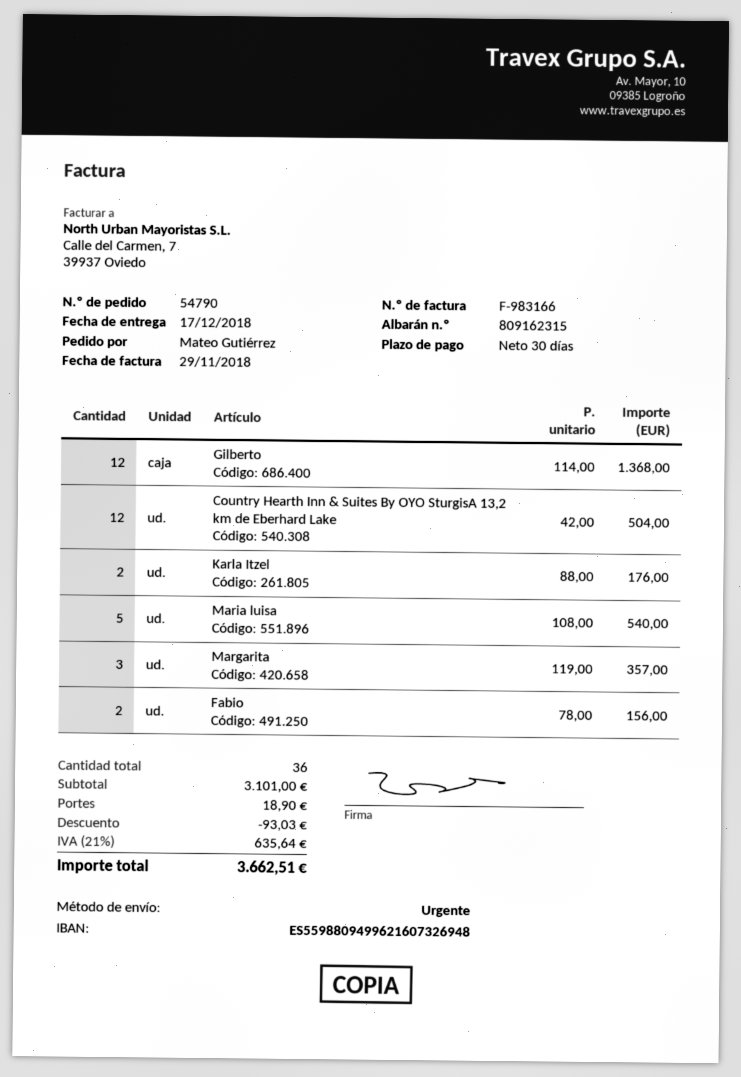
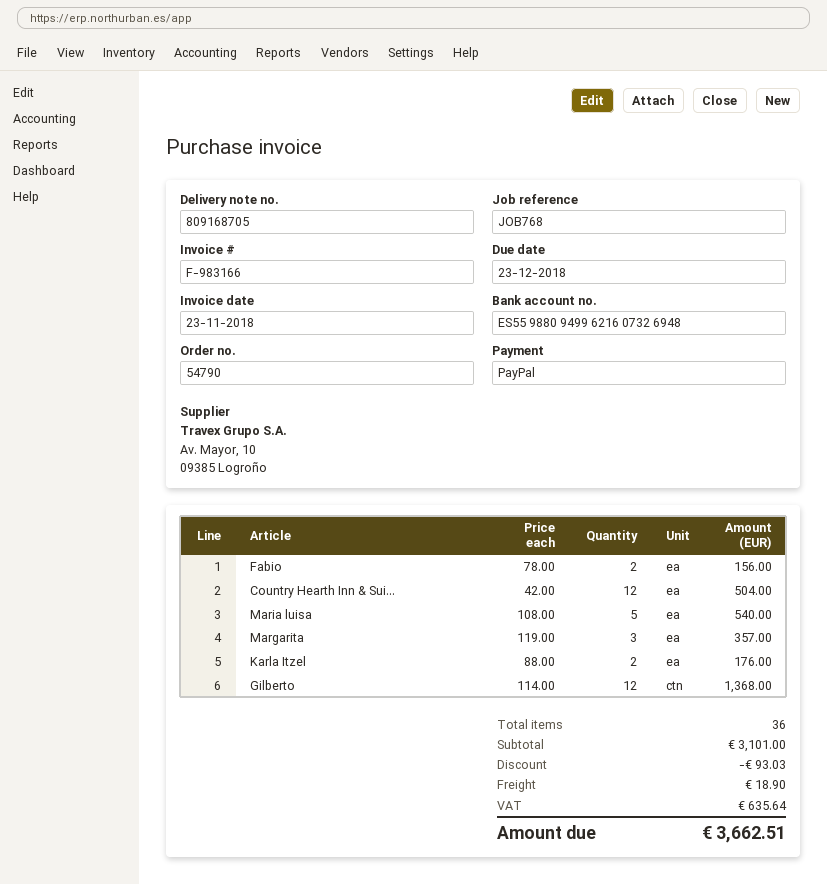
delivery note number: 809162315 -> 809168705
invoice date: 2018-11-29 -> 2018-11-23

